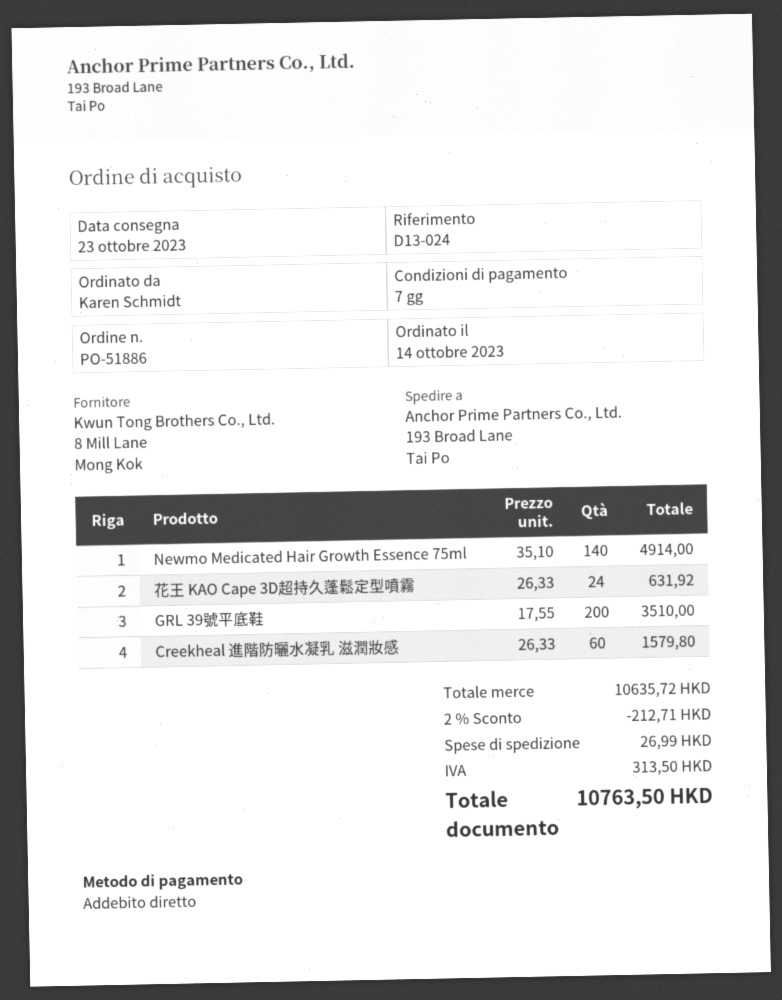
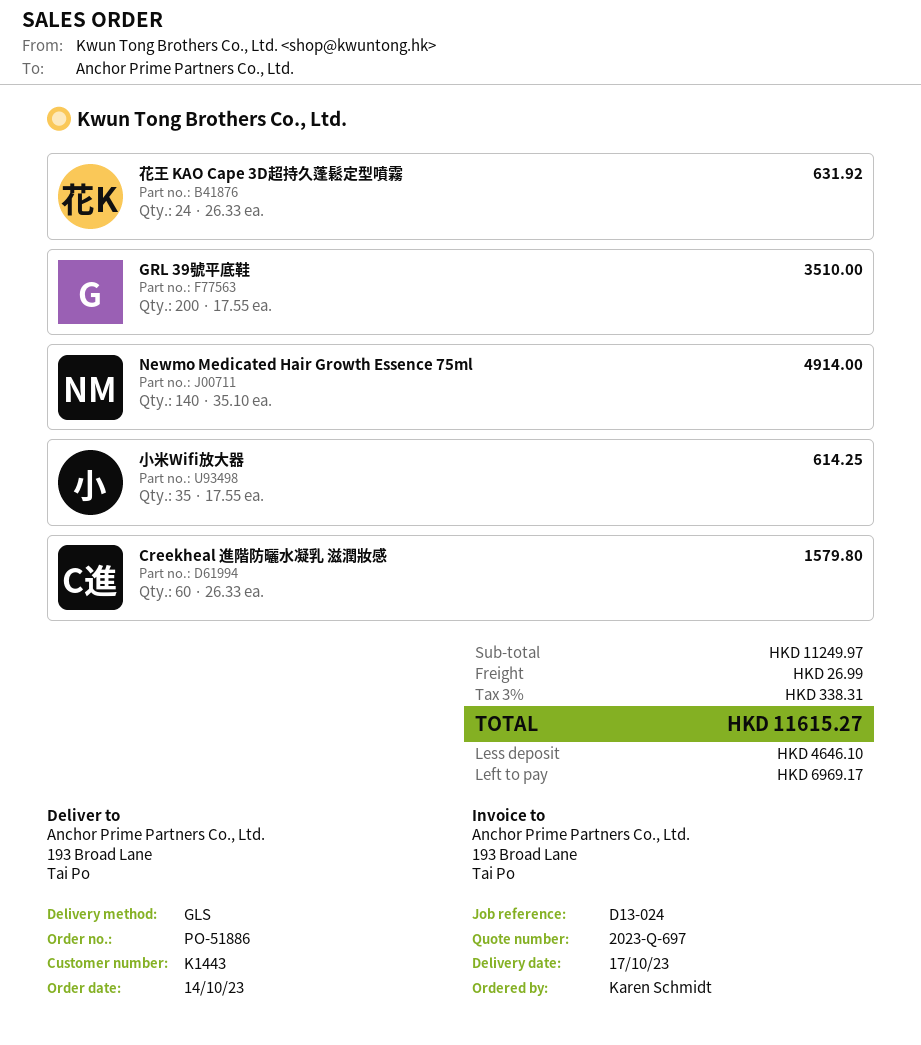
delivery date: 2023-10-23 -> 2023-10-17
小米Wifi放大器: none -> 35 x 17.55 = 614.25
subtotal: 10635.72 -> 11249.97
discount: 2% = 212.71 -> none
tax: 313.50 -> 338.31
total: 10763.50 -> 11615.27

